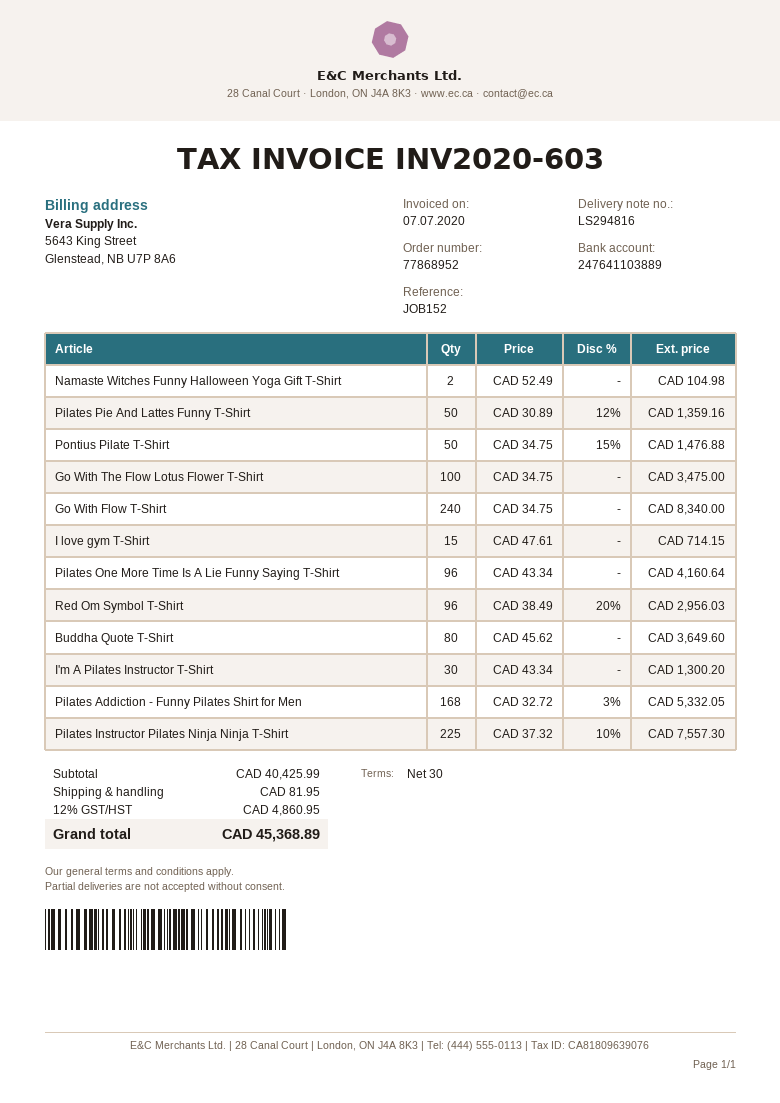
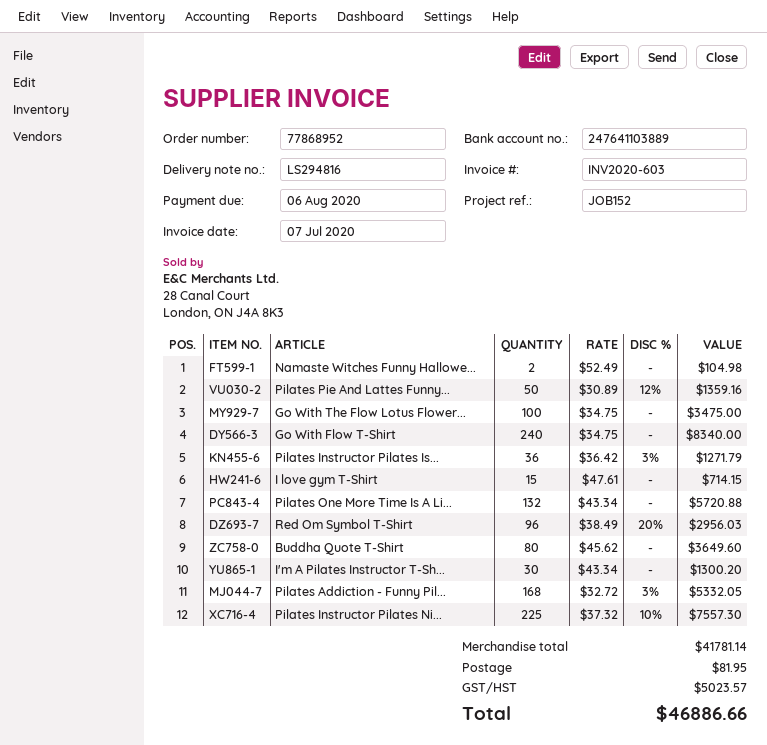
Pontius Pilate T-Shirt: 50 x 34.75 - 15% = 1476.88 -> none
Pilates One More Time Is A Lie Funny Saying T-Shirt: 96 x 43.34 = 4160.64 -> 132 x 43.34 = 5720.88
Pilates Instructor Pilates Is...: none -> 36 x 36.42 - 3% = 1271.79
subtotal: 40425.99 -> 41781.14
tax: 4860.95 -> 5023.57
total: 45368.89 -> 46886.66

